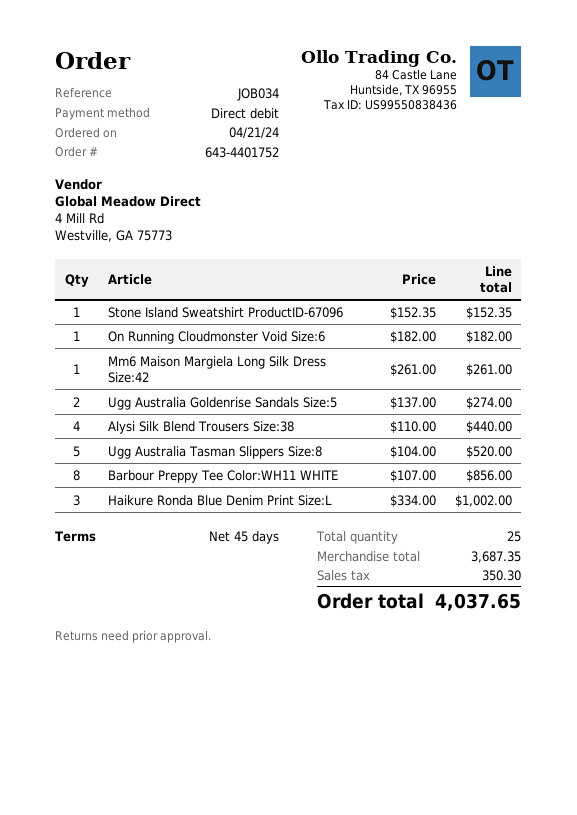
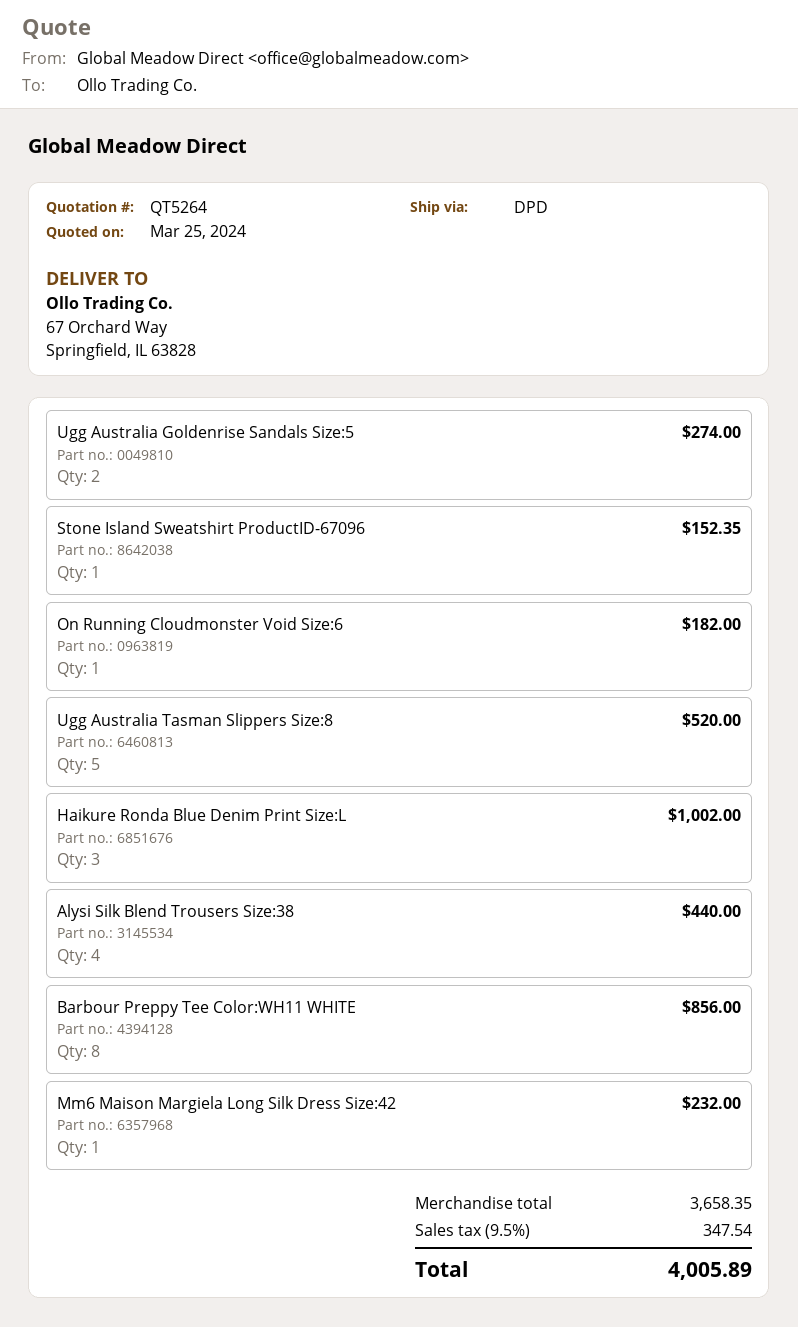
Mm6 Maison Margiela Long Silk Dress Size:42: 1 for 261.00 -> 1 for 232.00
subtotal: 3687.35 -> 3658.35
tax: 350.30 -> 347.54
total: 4037.65 -> 4005.89

